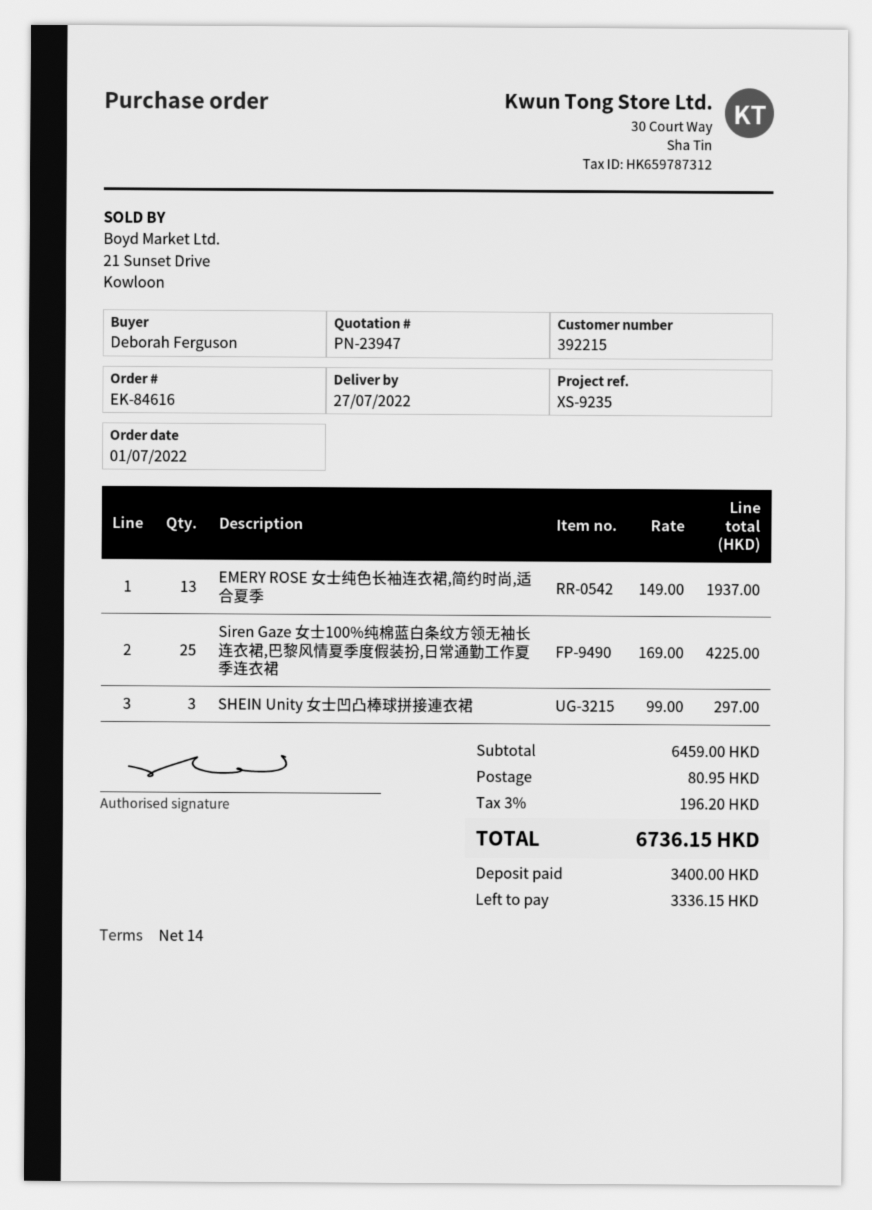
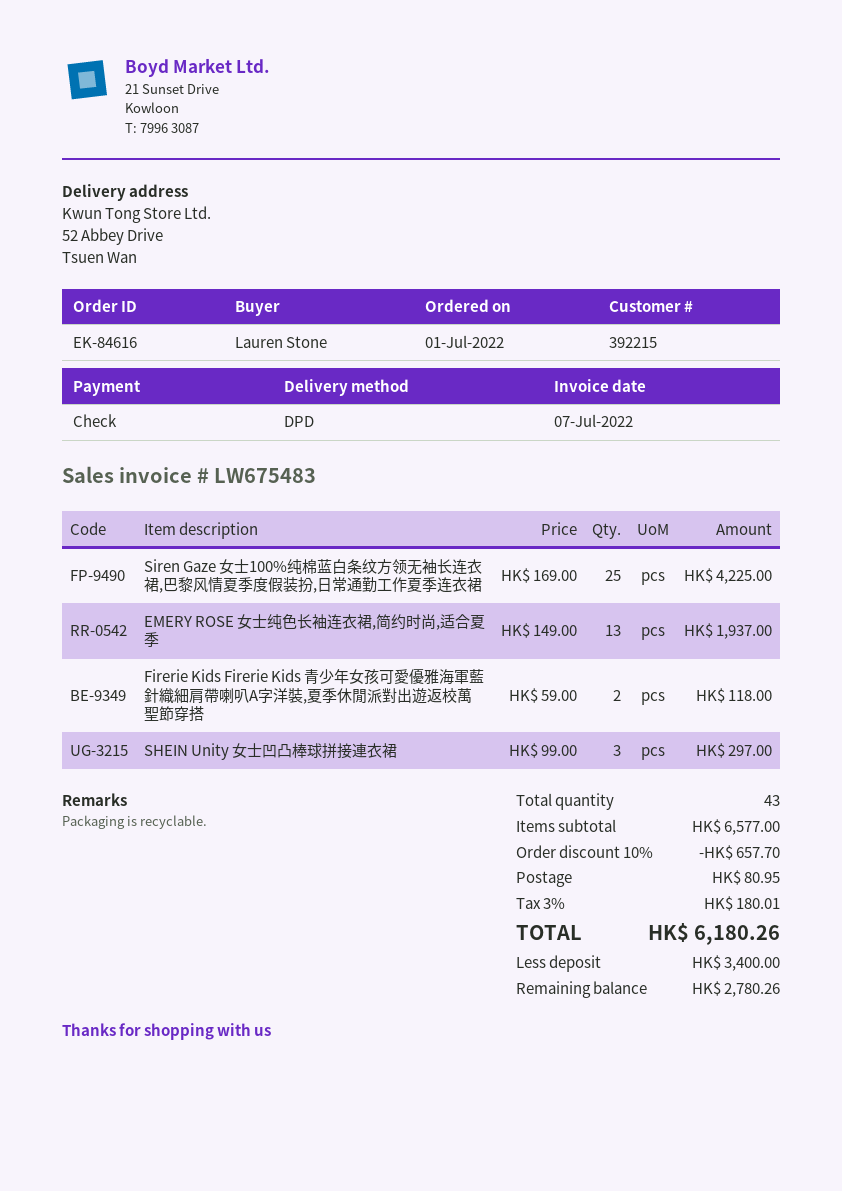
ordered by: Deborah Ferguson -> Lauren Stone
Firerie Kids Firerie Kids 青少年女孩可愛優雅海軍藍針織細肩帶喇叭A字洋裝,夏季休閒派對出遊返校萬聖節穿搭: none -> 2 x 59.00 = 118.00
subtotal: 6459.00 -> 6577.00
discount: none -> 10% = 657.70
tax: 3% = 196.20 -> 3% = 180.01
total: 6736.15 -> 6180.26
balance: 3336.15 -> 2780.26

